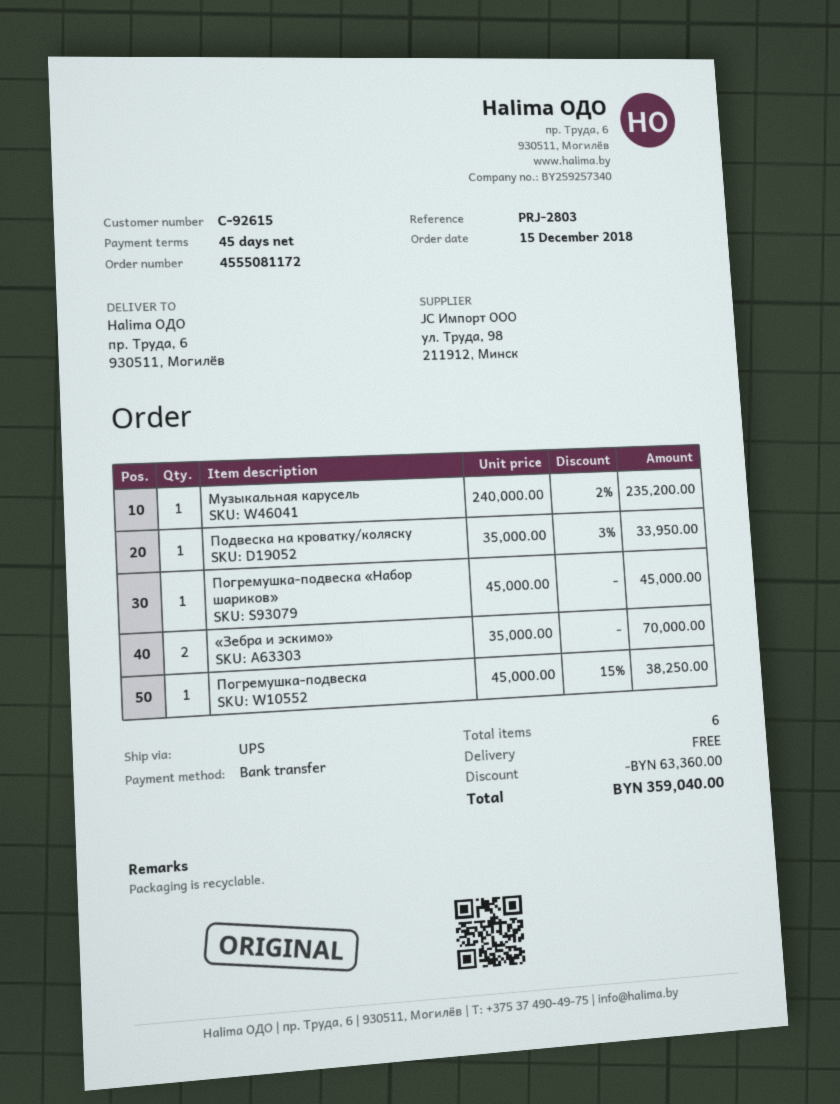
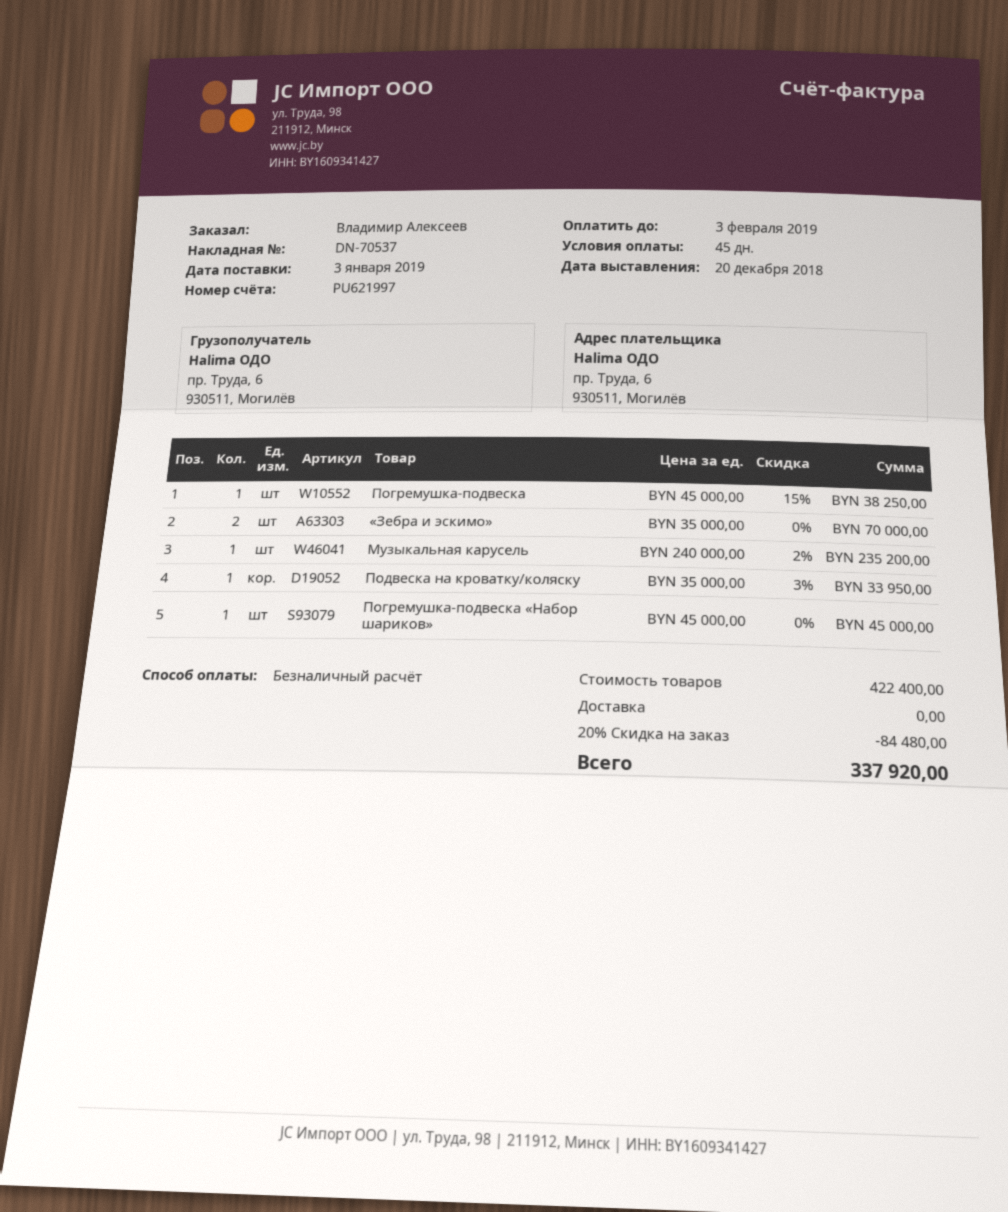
discount: 63360.00 -> 84480.00
total: 359040.00 -> 337920.00

